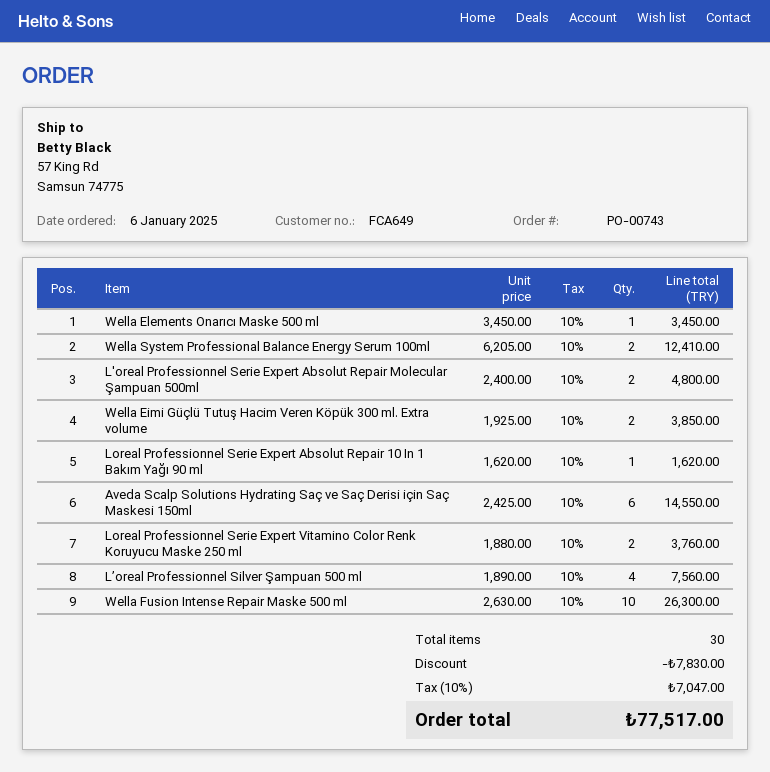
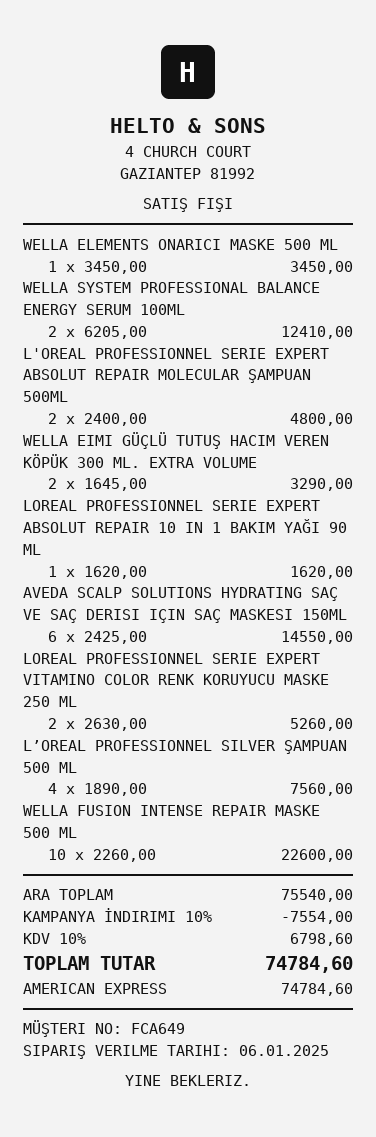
Wella Eimi Güçlü Tutuş Hacim Veren Köpük 300 ml. Extra volume: 2 x 1925.00 = 3850.00 -> 2 x 1645.00 = 3290.00
Loreal Professionnel Serie Expert Vitamino Color Renk Koruyucu Maske 250 ml: 2 x 1880.00 = 3760.00 -> 2 x 2630.00 = 5260.00
Wella Fusion Intense Repair Maske 500 ml: 10 x 2630.00 = 26300.00 -> 10 x 2260.00 = 22600.00
discount: 7830.00 -> 7554.00
tax: 10% = 7047.00 -> 10% = 6798.60
total: 77517.00 -> 74784.60

